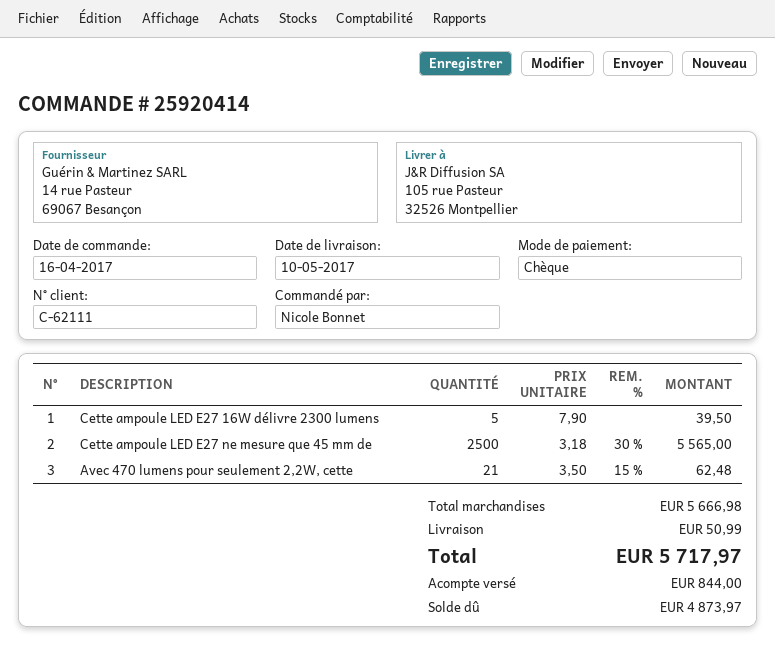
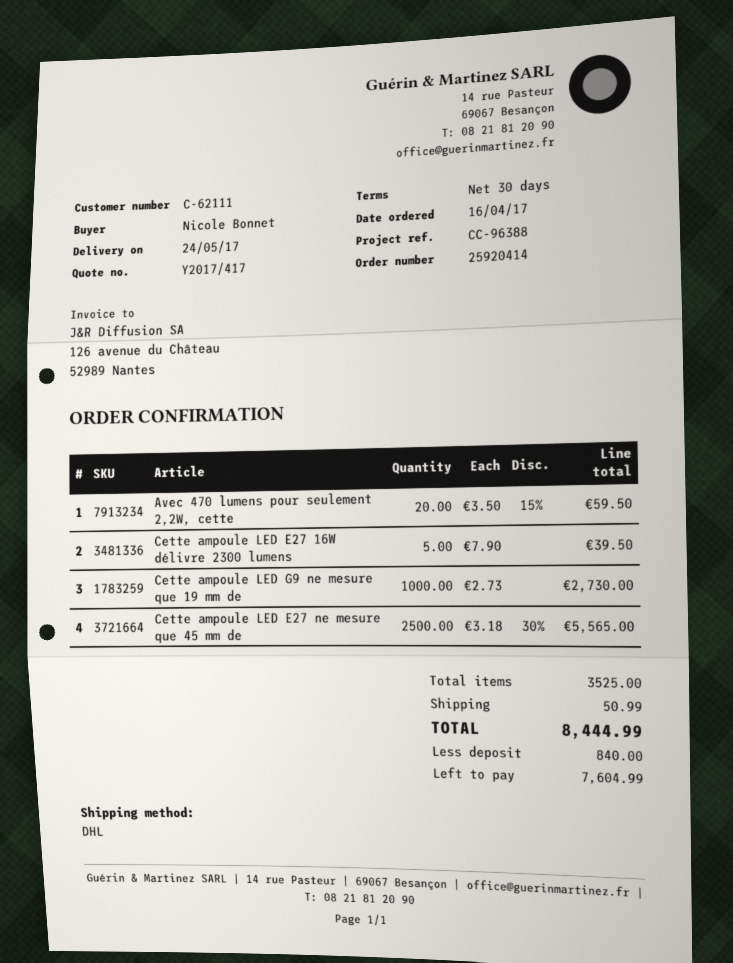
delivery date: 2017-05-10 -> 2017-05-24
Avec 470 lumens pour seulement 2,2W, cette: 21 x 3.50 - 15% = 62.48 -> 20 x 3.50 - 15% = 59.50
Cette ampoule LED G9 ne mesure que 19 mm de: none -> 1000 x 2.73 = 2730.00
total: 5717.97 -> 8444.99
deposit: 844.00 -> 840.00
balance: 4873.97 -> 7604.99

